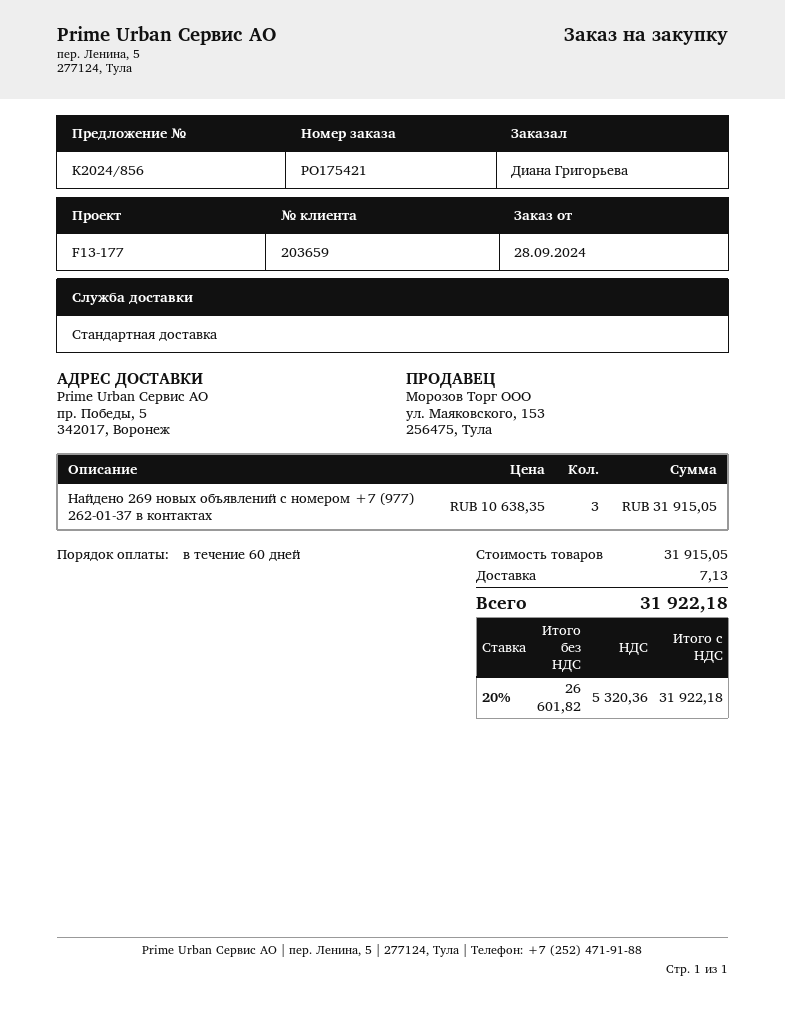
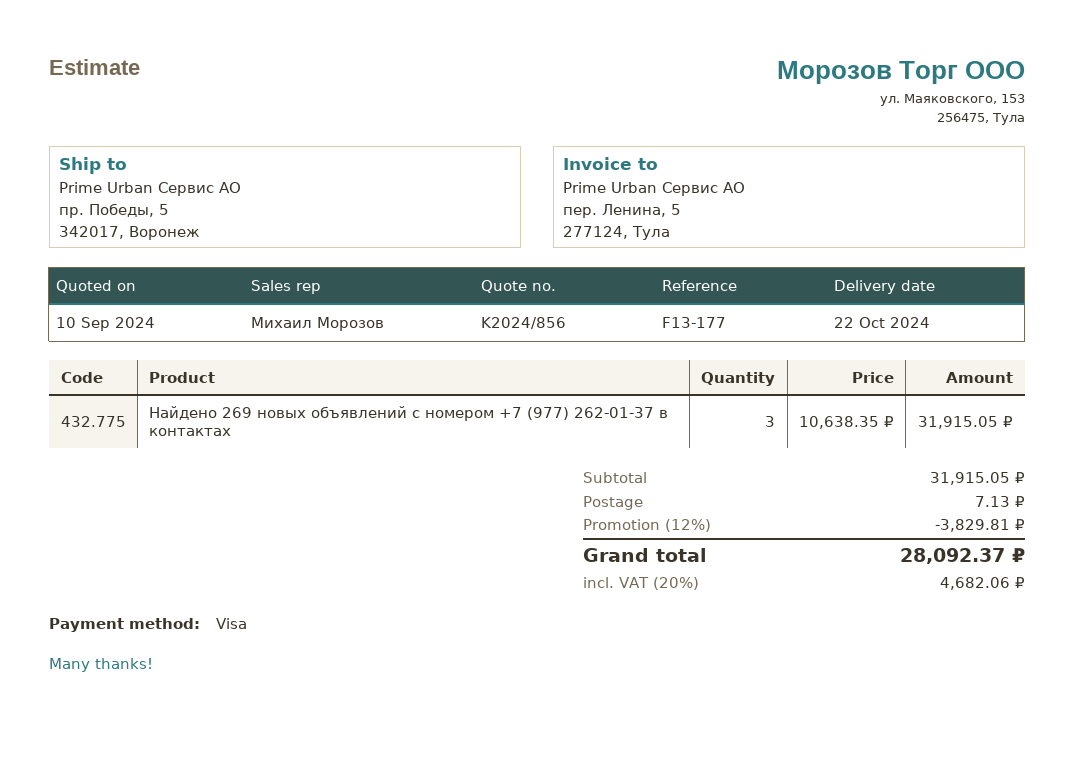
discount: none -> 12% = 3829.81
tax: 20% = 5320.36 -> 20% = 4682.06
total: 31922.18 -> 28092.37

